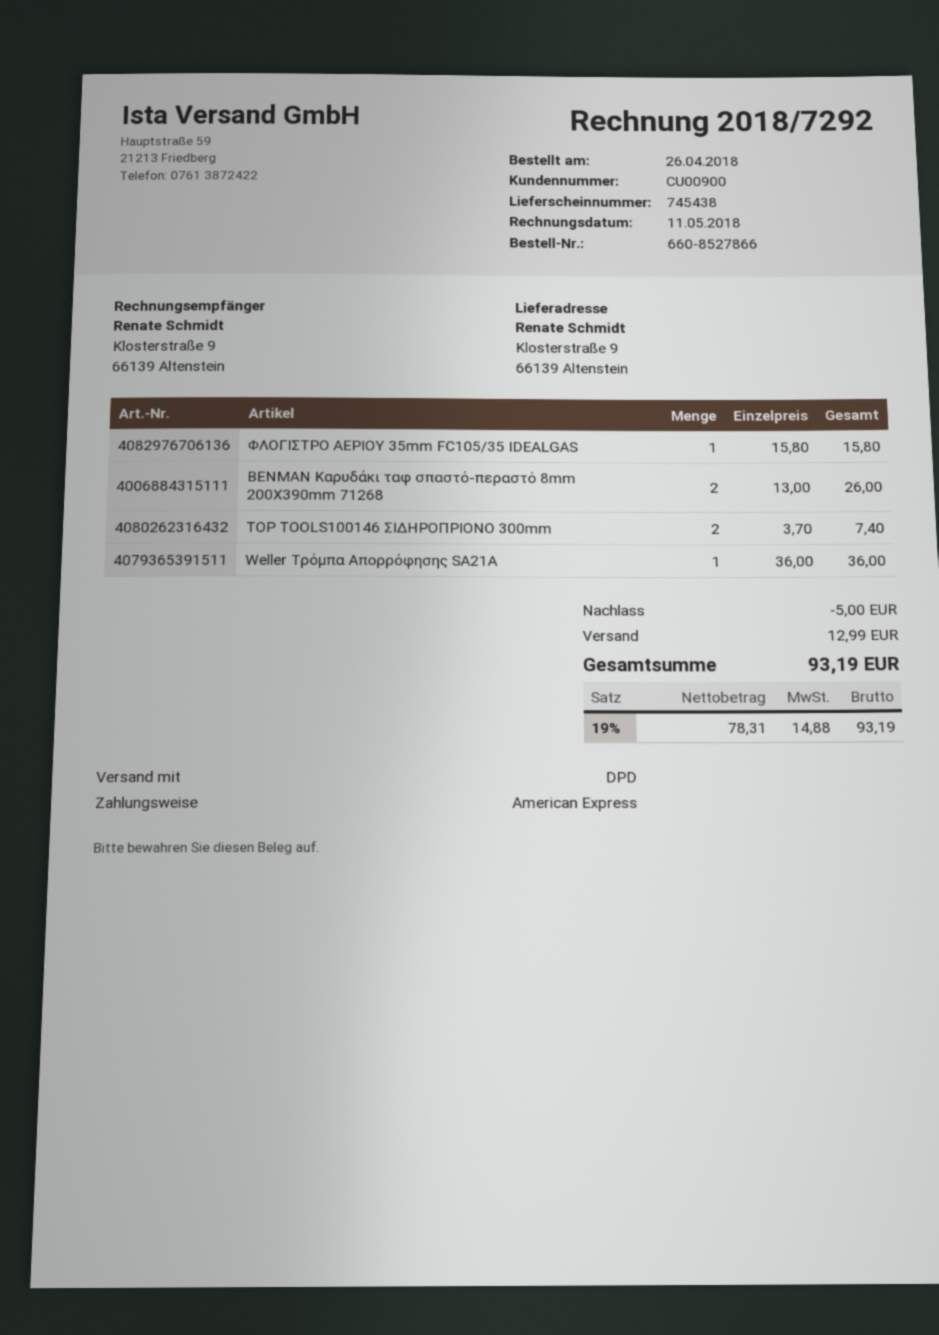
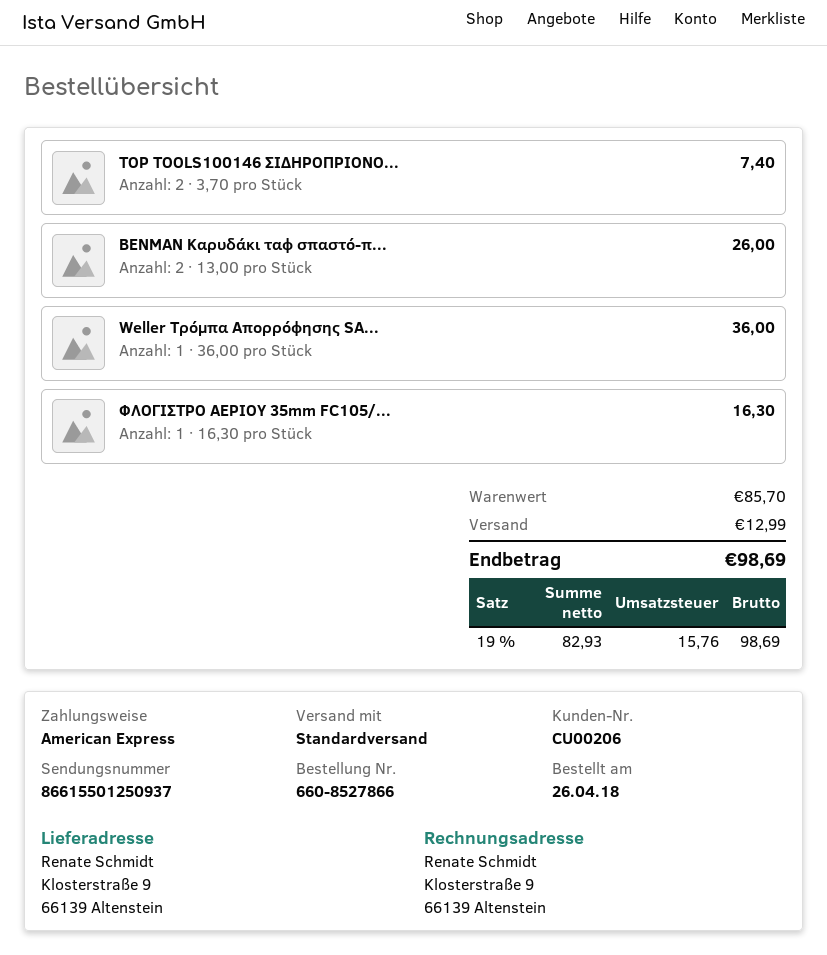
customer number: CU00900 -> CU00206
shipping method: DPD -> standard
ΦΛΟΓΙΣΤΡΟ ΑΕΡΙΟΥ 35mm FC105/35 IDEALGAS: 1 x 15.80 = 15.80 -> 1 x 16.30 = 16.30
discount: 5.00 -> none
net: 78.31 -> 82.93
tax: 19% = 14.88 -> 19% = 15.76
total: 93.19 -> 98.69

